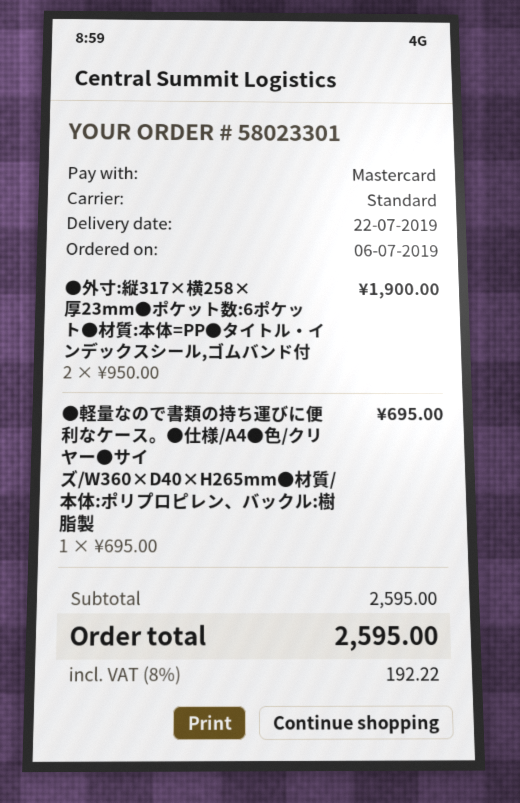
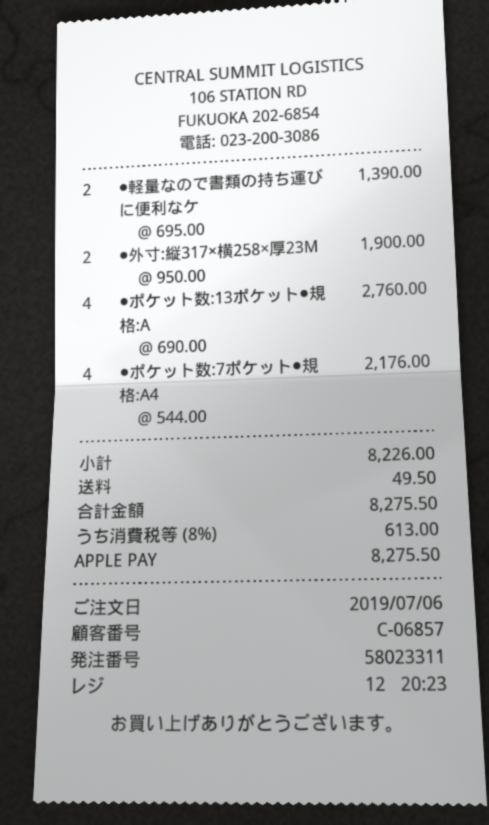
order number: 58023301 -> 58023311
payment method: Mastercard -> Apple Pay
●軽量なので書類の持ち運びに便利なケース。●仕様/A4●色/クリヤー●サイズ/W360×D40×H265mm●材質/本体:ポリプロピレン、バックル:樹脂製: 1 x 695.00 = 695.00 -> 2 x 695.00 = 1390.00
●ポケット数:13ポケット●規格:A: none -> 4 x 690.00 = 2760.00
●ポケット数:7ポケット●規格:A4: none -> 4 x 544.00 = 2176.00
subtotal: 2595.00 -> 8226.00
shipping: none -> 49.50
tax: 8% = 192.22 -> 8% = 613.00
total: 2595.00 -> 8275.50

